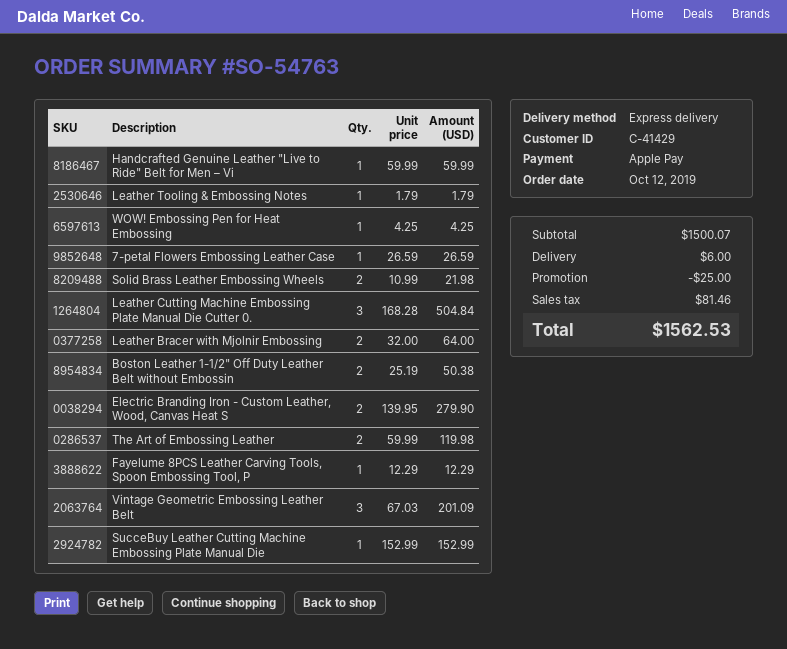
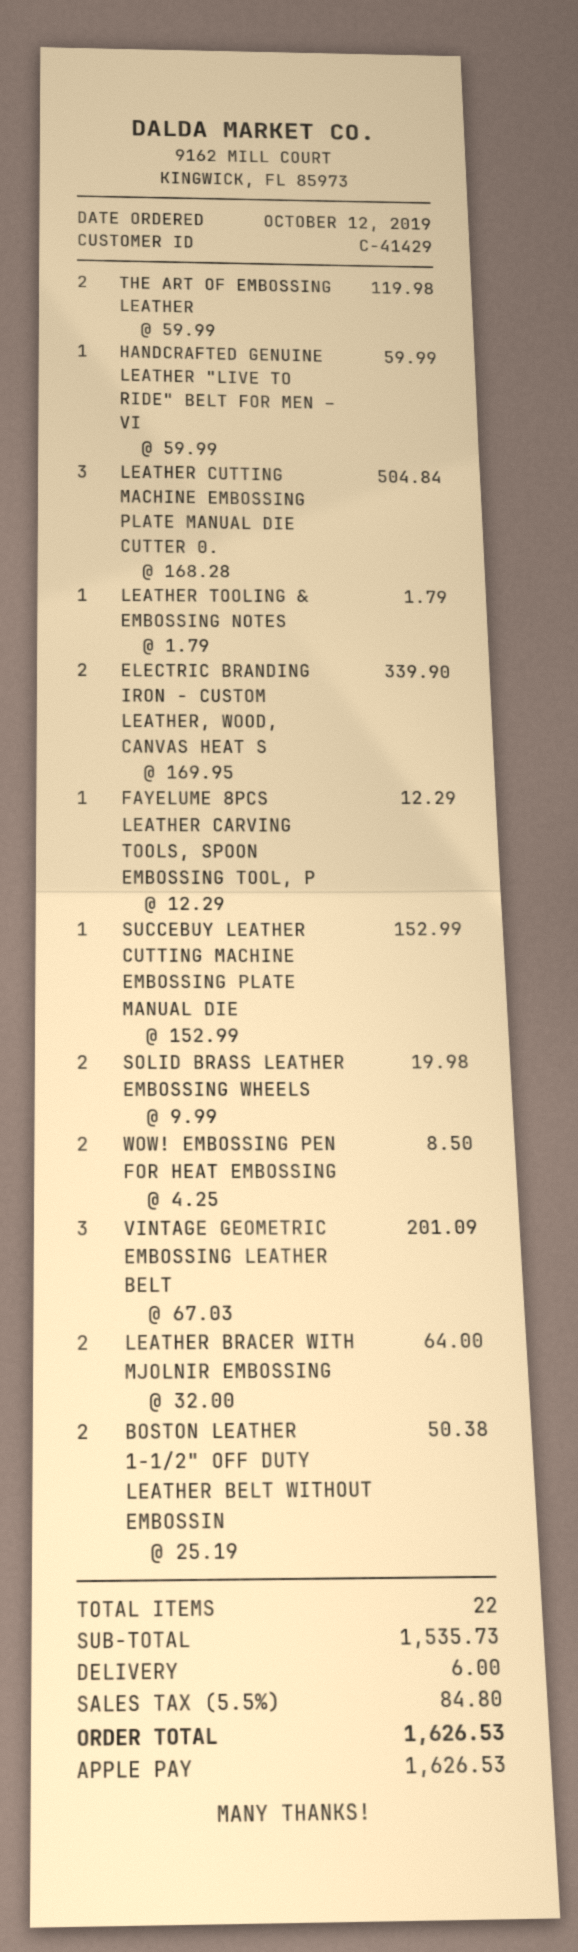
WOW! Embossing Pen for Heat Embossing: 1 x 4.25 = 4.25 -> 2 x 4.25 = 8.50
7-petal Flowers Embossing Leather Case: 1 x 26.59 = 26.59 -> none
Solid Brass Leather Embossing Wheels: 2 x 10.99 = 21.98 -> 2 x 9.99 = 19.98
Electric Branding Iron - Custom Leather, Wood, Canvas Heat S: 2 x 139.95 = 279.90 -> 2 x 169.95 = 339.90
subtotal: 1500.07 -> 1535.73
discount: 25.00 -> none
tax: 81.46 -> 84.80
total: 1562.53 -> 1626.53

